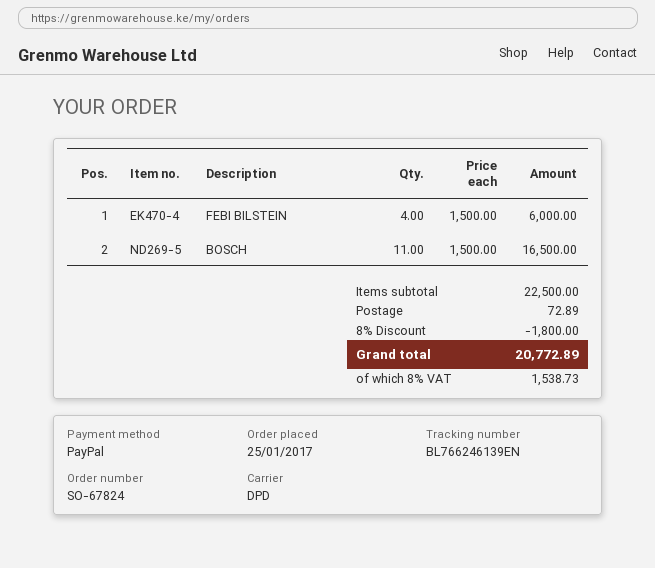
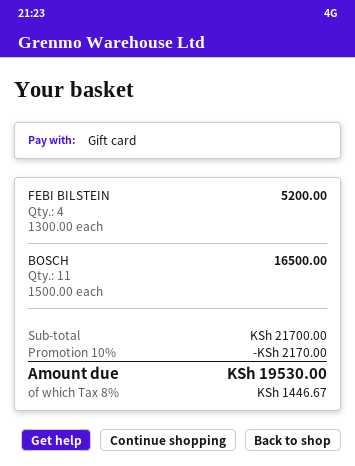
payment method: PayPal -> gift card
FEBI BILSTEIN: 4 x 1500.00 = 6000.00 -> 4 x 1300.00 = 5200.00
subtotal: 22500.00 -> 21700.00
discount: 8% = 1800.00 -> 10% = 2170.00
shipping: 72.89 -> none
tax: 8% = 1538.73 -> 8% = 1446.67
total: 20772.89 -> 19530.00

